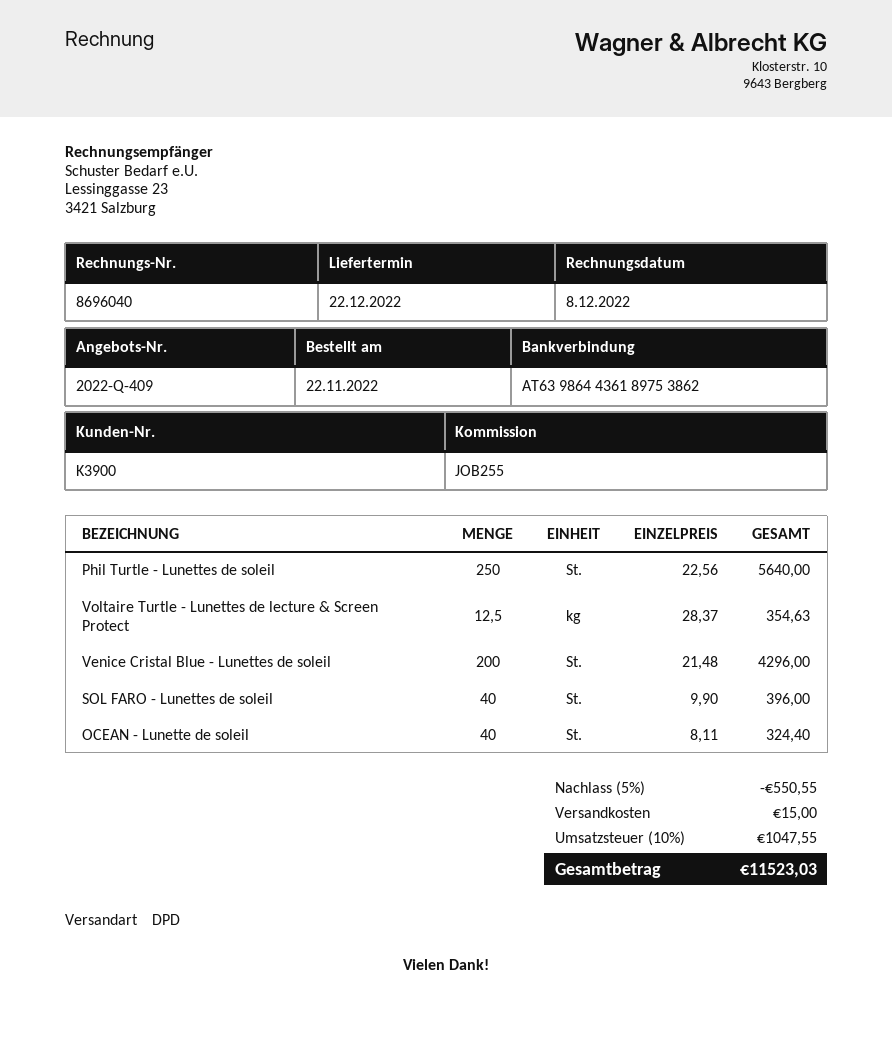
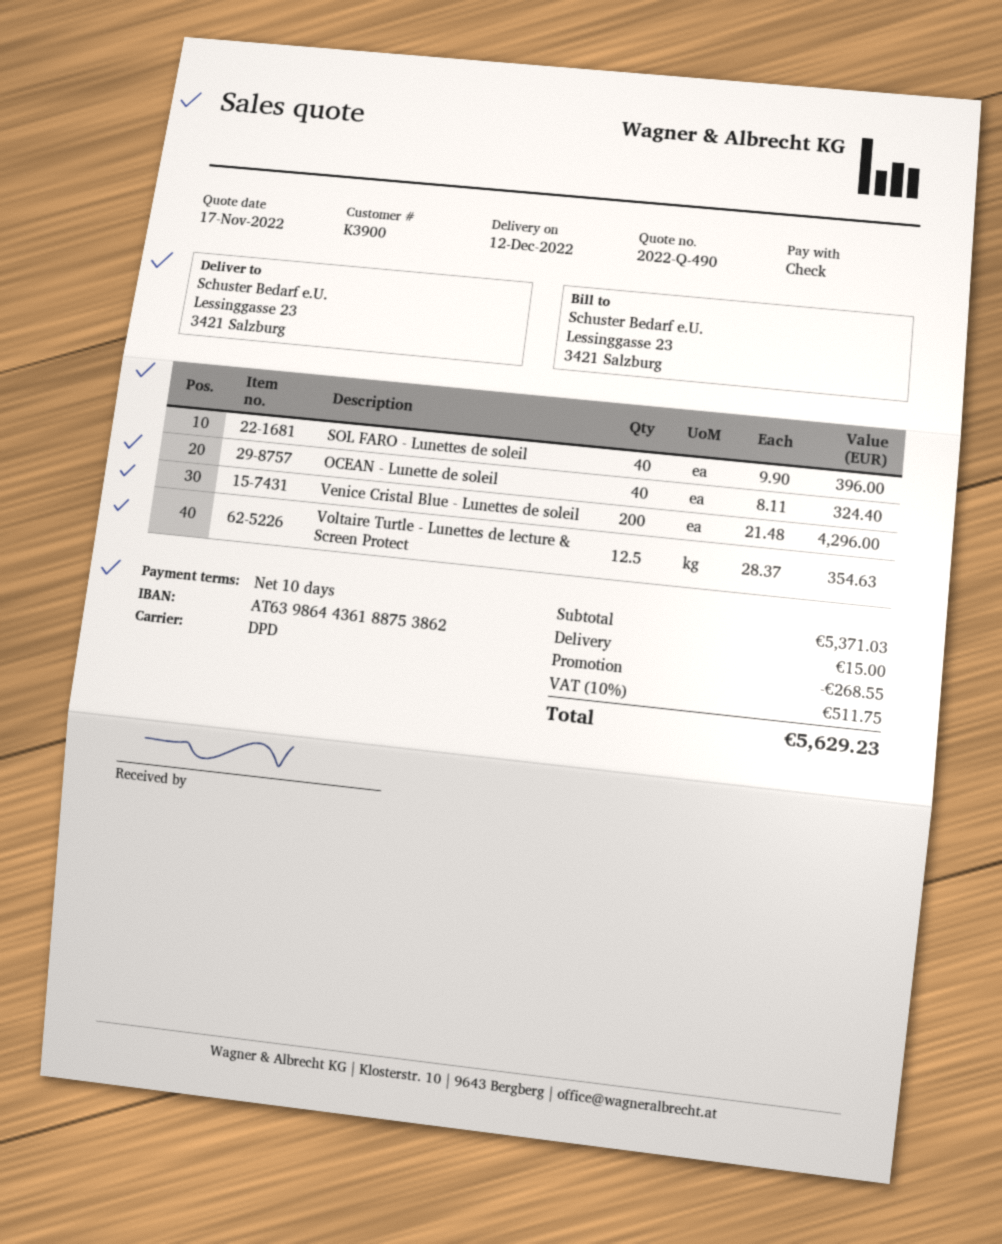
quote number: 2022-Q-409 -> 2022-Q-490
delivery date: 2022-12-22 -> 2022-12-12
bank account: AT639864436189753862 -> AT639864436188753862
Phil Turtle - Lunettes de soleil: 250 x 22.56 = 5640.00 -> none
discount: 550.55 -> 268.55
tax: 10% = 1047.55 -> 10% = 511.75
total: 11523.03 -> 5629.23

